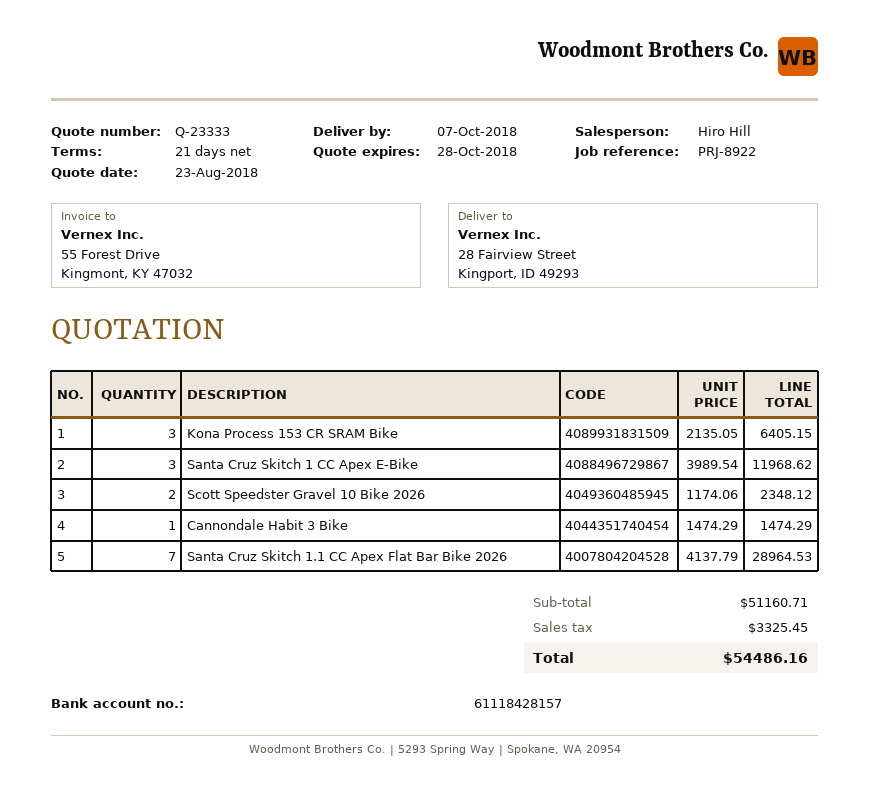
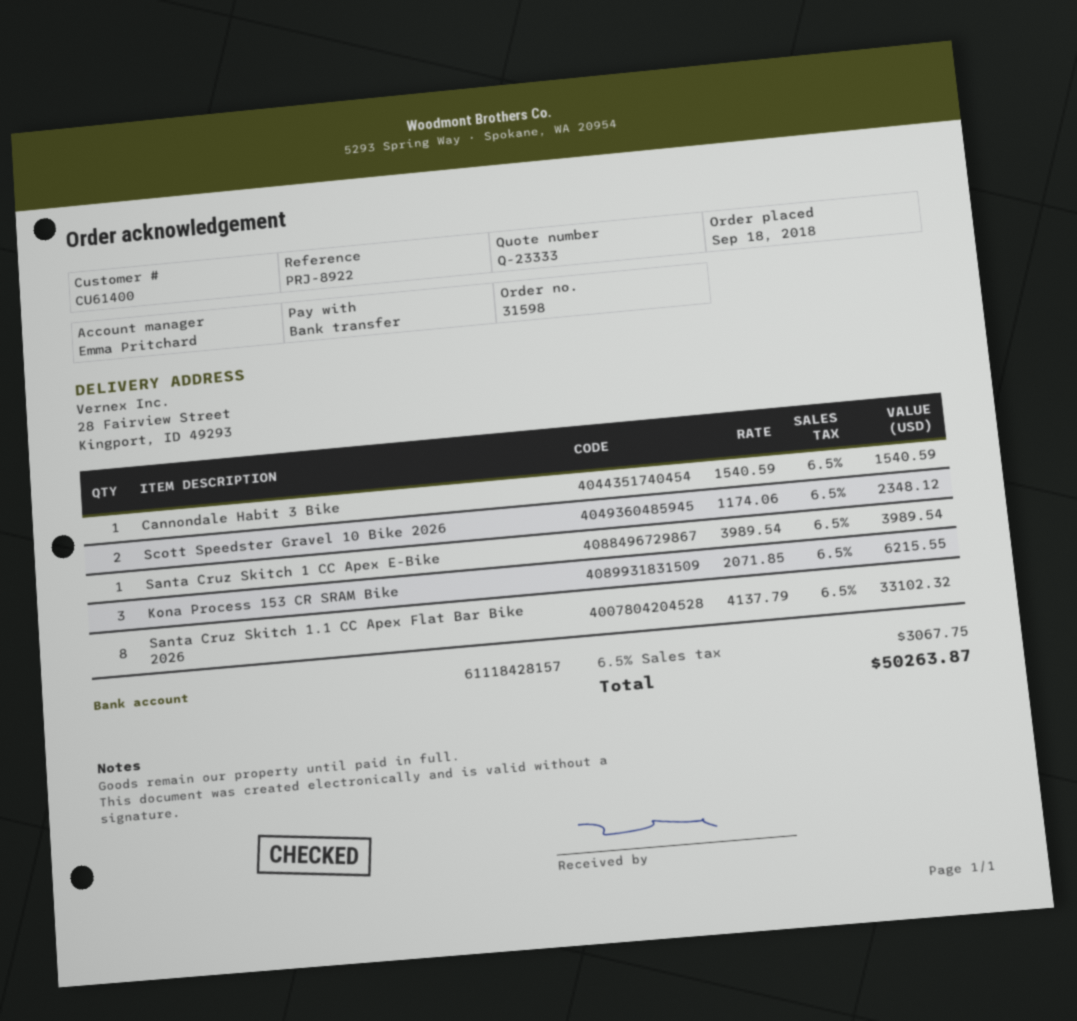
sales rep: Hiro Hill -> Emma Pritchard
Kona Process 153 CR SRAM Bike: 3 x 2135.05 = 6405.15 -> 3 x 2071.85 = 6215.55
Santa Cruz Skitch 1 CC Apex E-Bike: 3 x 3989.54 = 11968.62 -> 1 x 3989.54 = 3989.54
Cannondale Habit 3 Bike: 1 x 1474.29 = 1474.29 -> 1 x 1540.59 = 1540.59
Santa Cruz Skitch 1.1 CC Apex Flat Bar Bike 2026: 7 x 4137.79 = 28964.53 -> 8 x 4137.79 = 33102.32
tax: 3325.45 -> 3067.75
total: 54486.16 -> 50263.87

